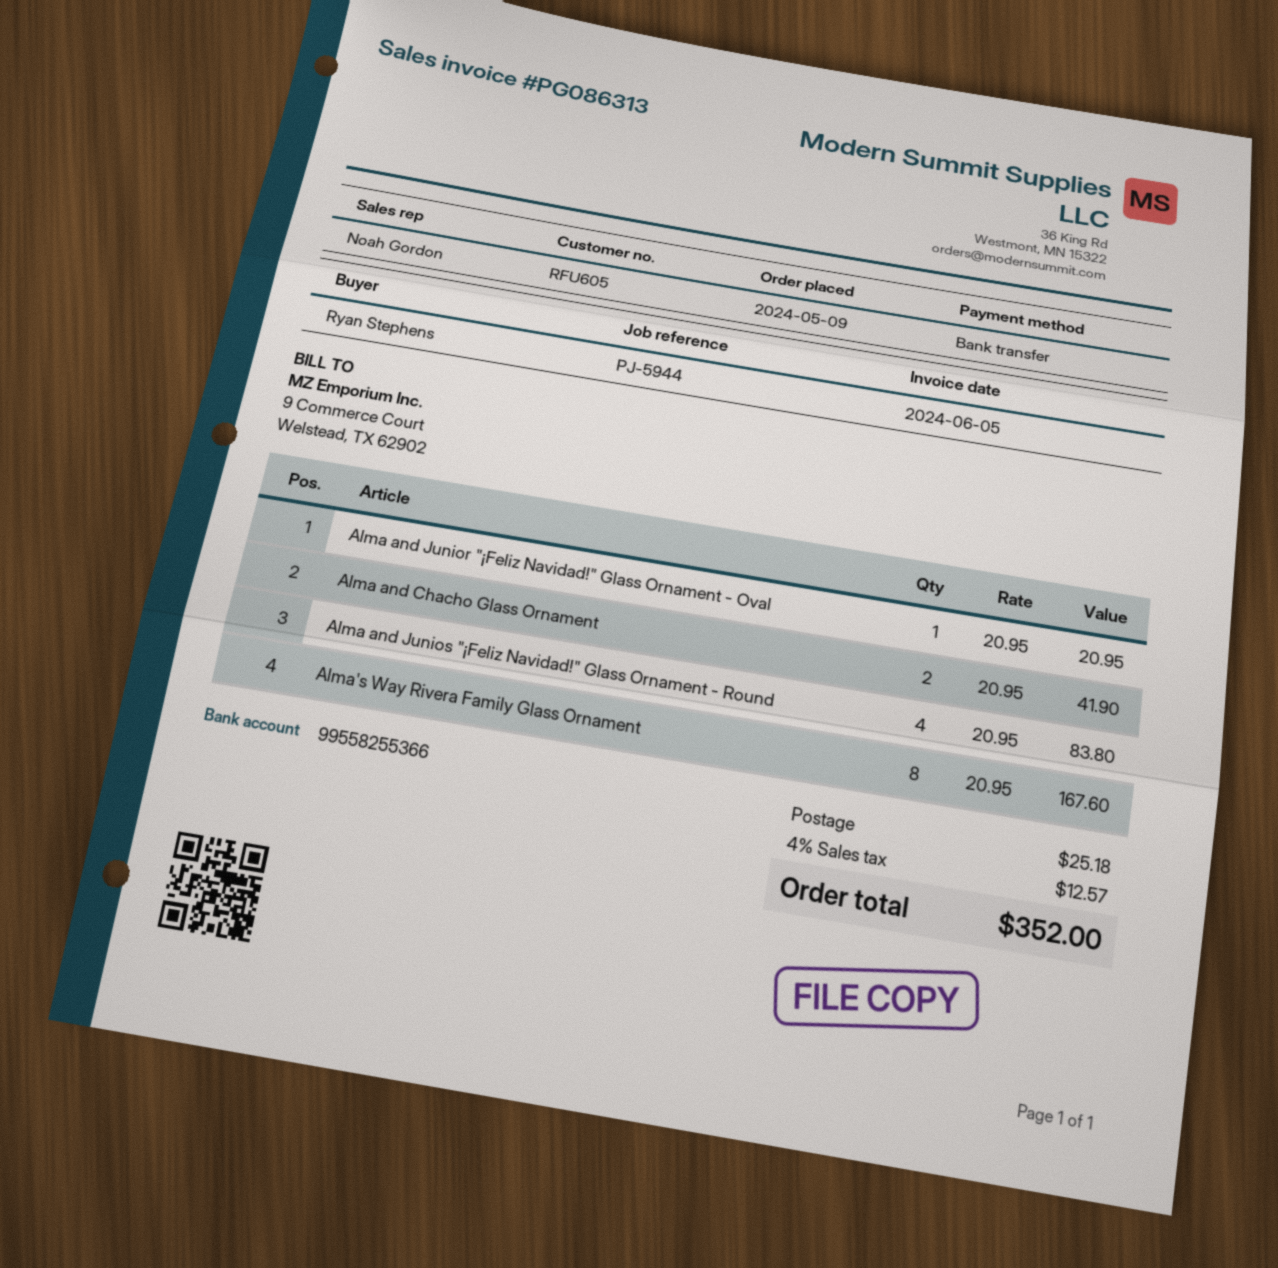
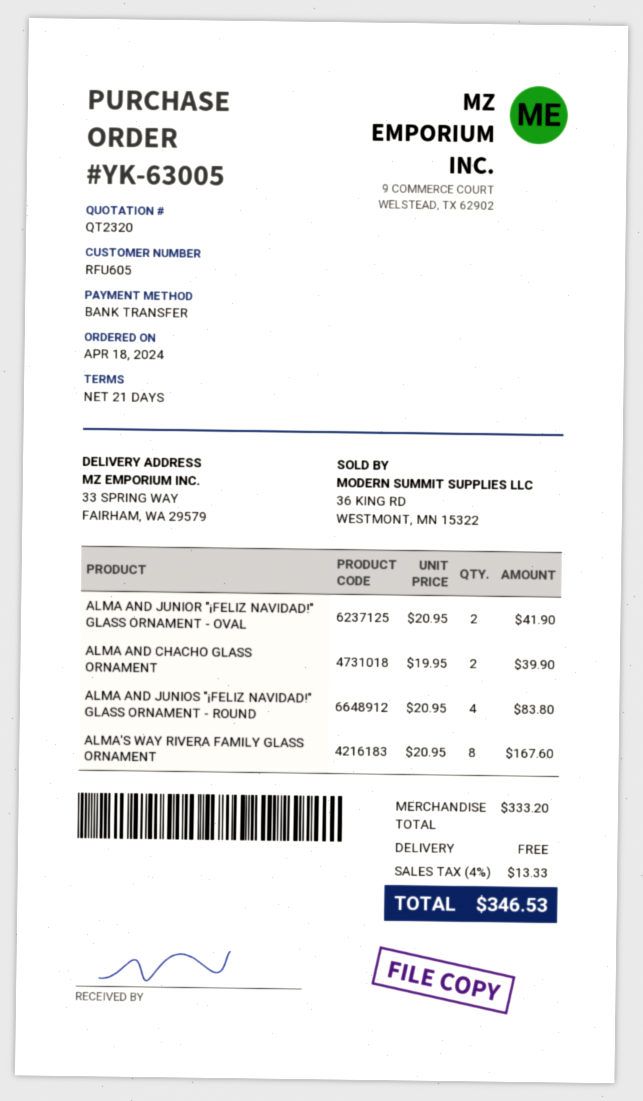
order date: 2024-05-09 -> 2024-04-18
Alma and Junior "¡Feliz Navidad!" Glass Ornament - Oval: 1 x 20.95 = 20.95 -> 2 x 20.95 = 41.90
Alma and Chacho Glass Ornament: 2 x 20.95 = 41.90 -> 2 x 19.95 = 39.90
shipping: 25.18 -> 0.00
tax: 4% = 12.57 -> 4% = 13.33
total: 352.00 -> 346.53

